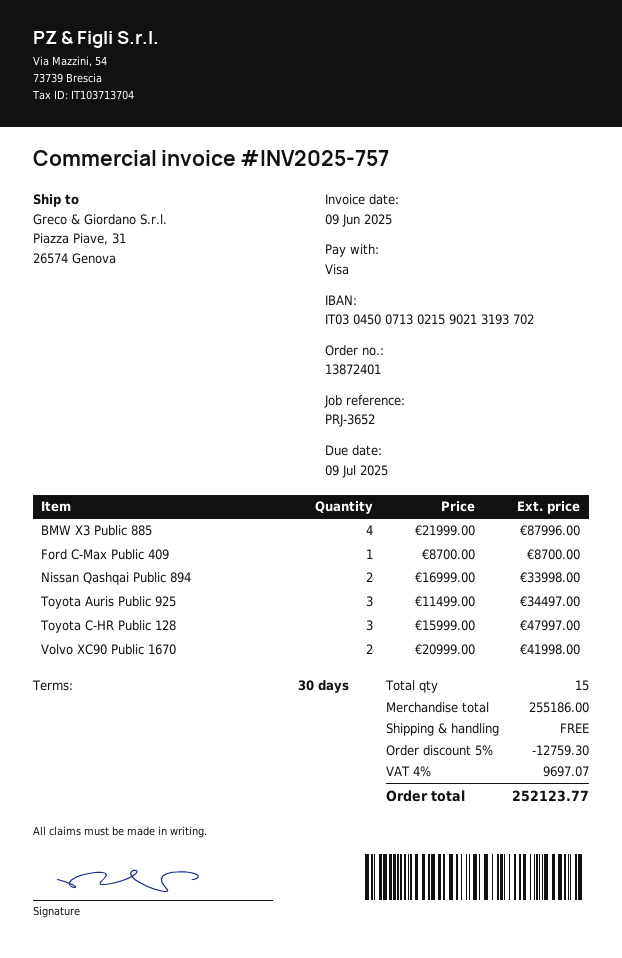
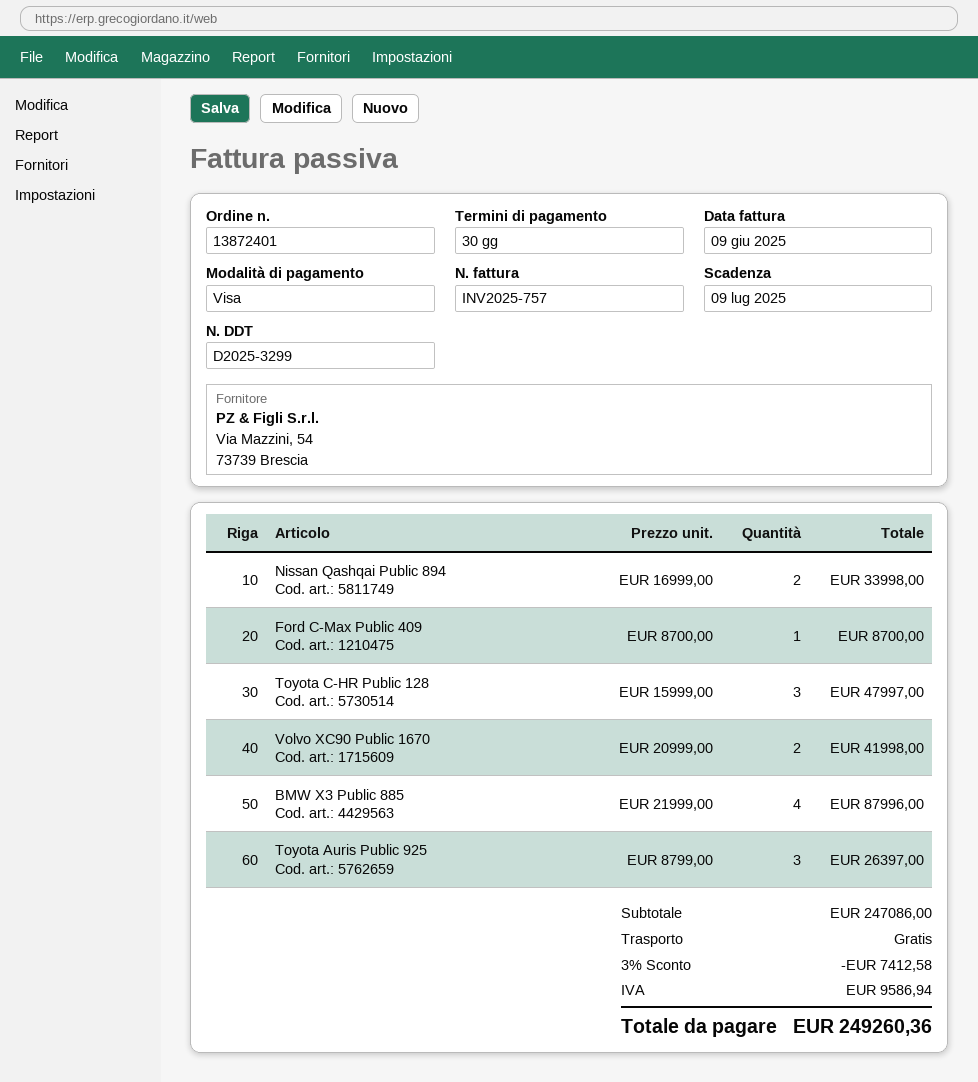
Toyota Auris Public 925: 3 x 11499.00 = 34497.00 -> 3 x 8799.00 = 26397.00
subtotal: 255186.00 -> 247086.00
discount: 5% = 12759.30 -> 3% = 7412.58
tax: 9697.07 -> 9586.94
total: 252123.77 -> 249260.36

